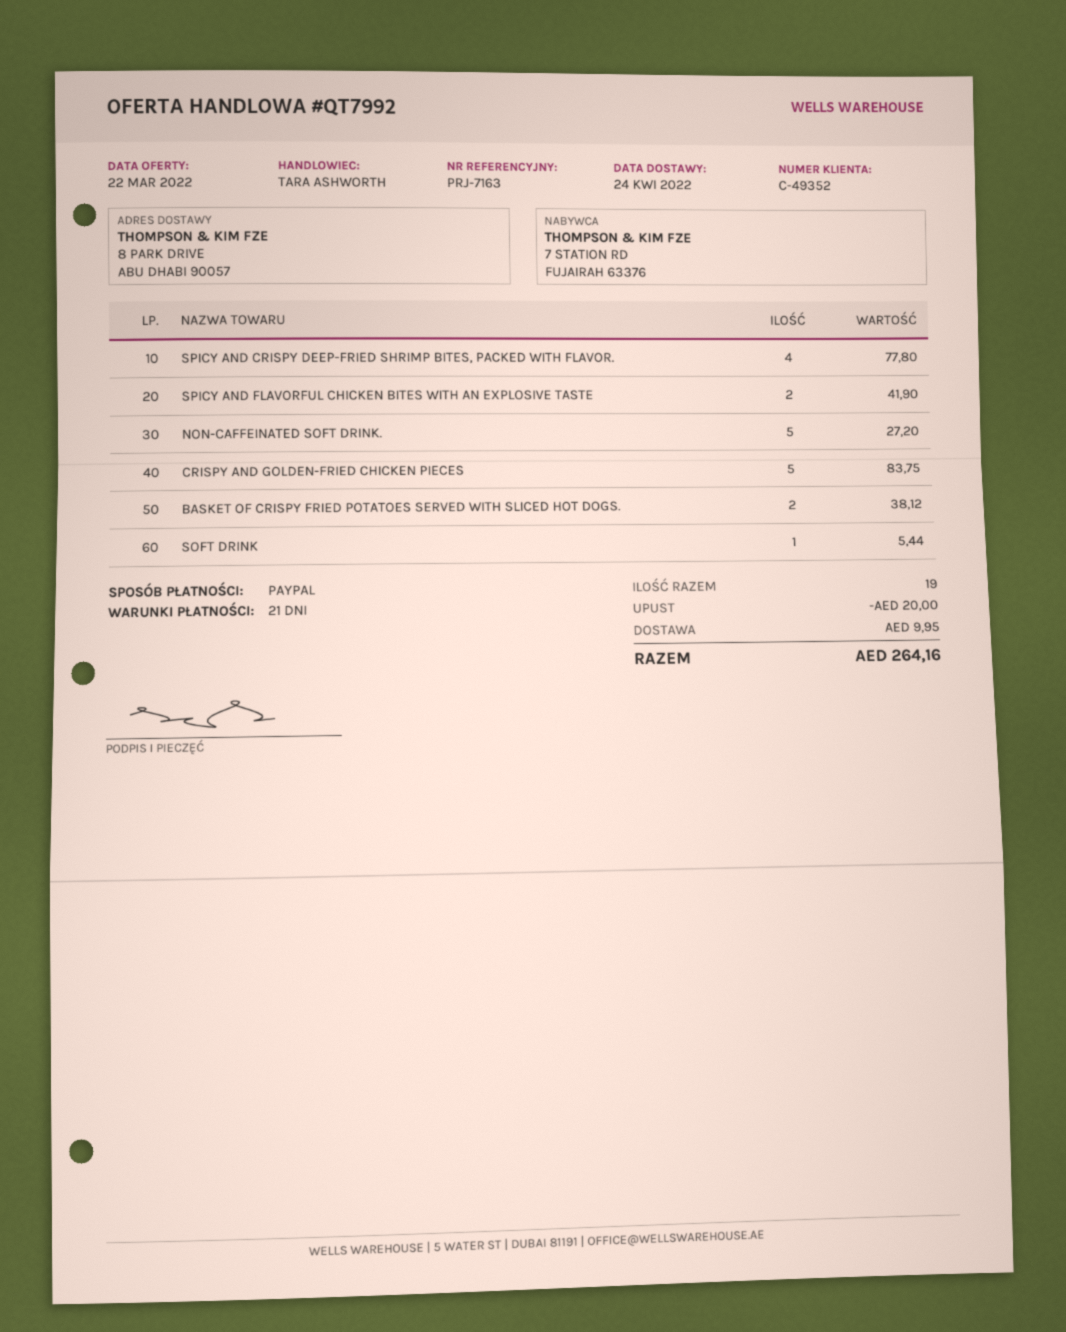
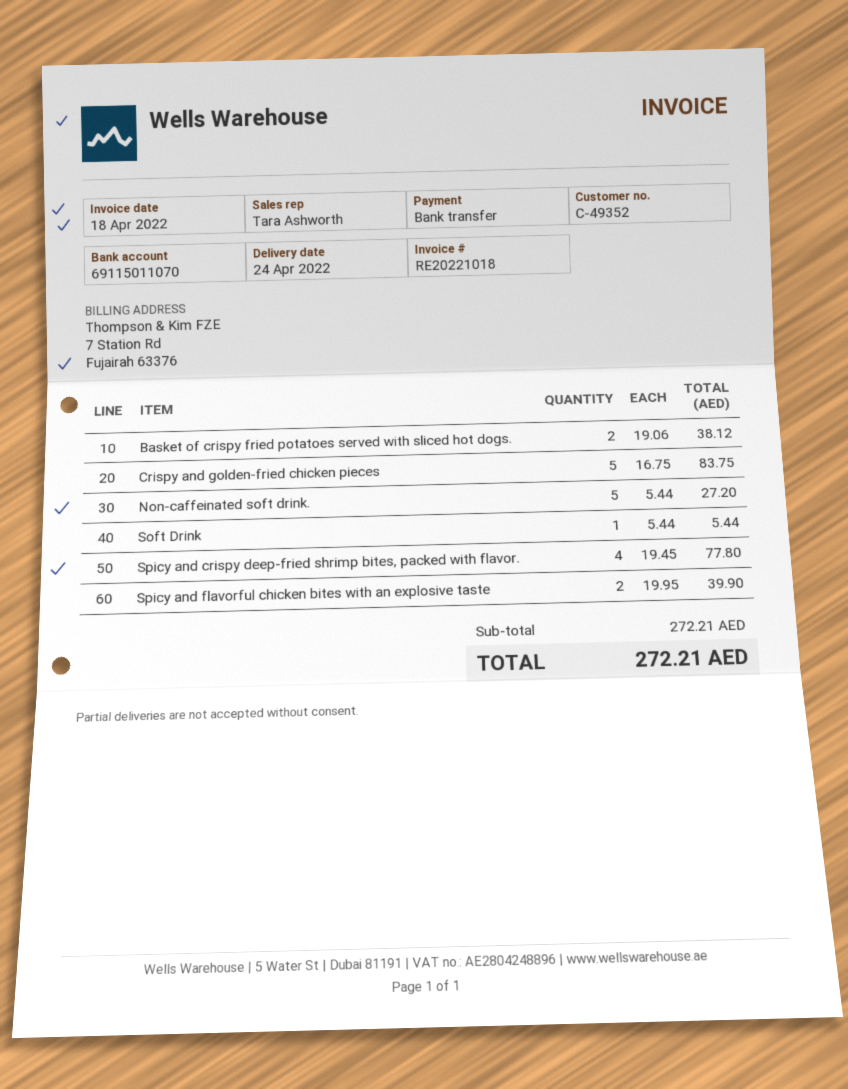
payment method: PayPal -> bank transfer
SPICY AND FLAVORFUL CHICKEN BITES WITH AN EXPLOSIVE TASTE: 2 for 41.90 -> 2 for 39.90
discount: 20.00 -> none
shipping: 9.95 -> none
total: 264.16 -> 272.21

